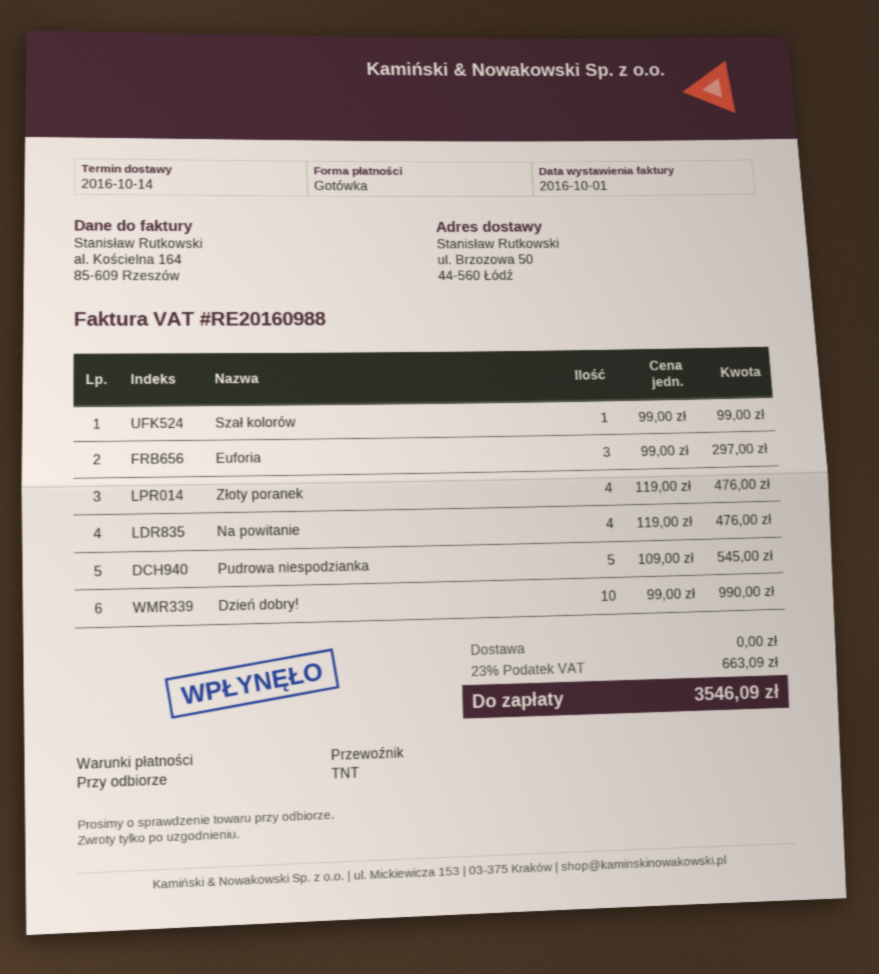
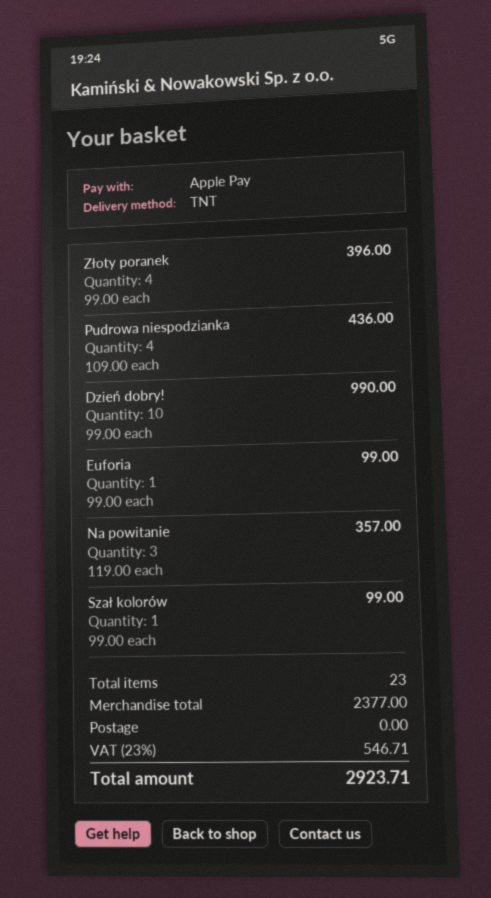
payment method: cash -> Apple Pay
Euforia: 3 x 99.00 = 297.00 -> 1 x 99.00 = 99.00
Złoty poranek: 4 x 119.00 = 476.00 -> 4 x 99.00 = 396.00
Na powitanie: 4 x 119.00 = 476.00 -> 3 x 119.00 = 357.00
Pudrowa niespodzianka: 5 x 109.00 = 545.00 -> 4 x 109.00 = 436.00
tax: 23% = 663.09 -> 23% = 546.71
total: 3546.09 -> 2923.71

